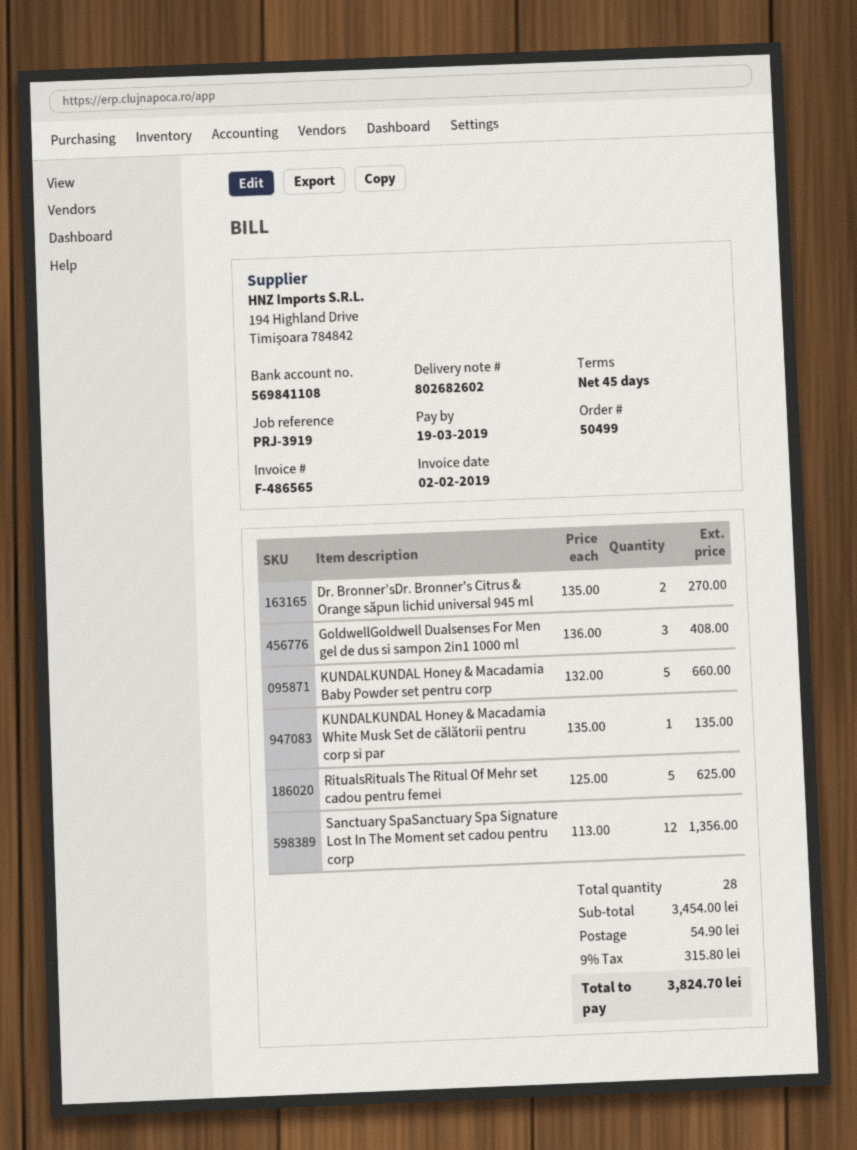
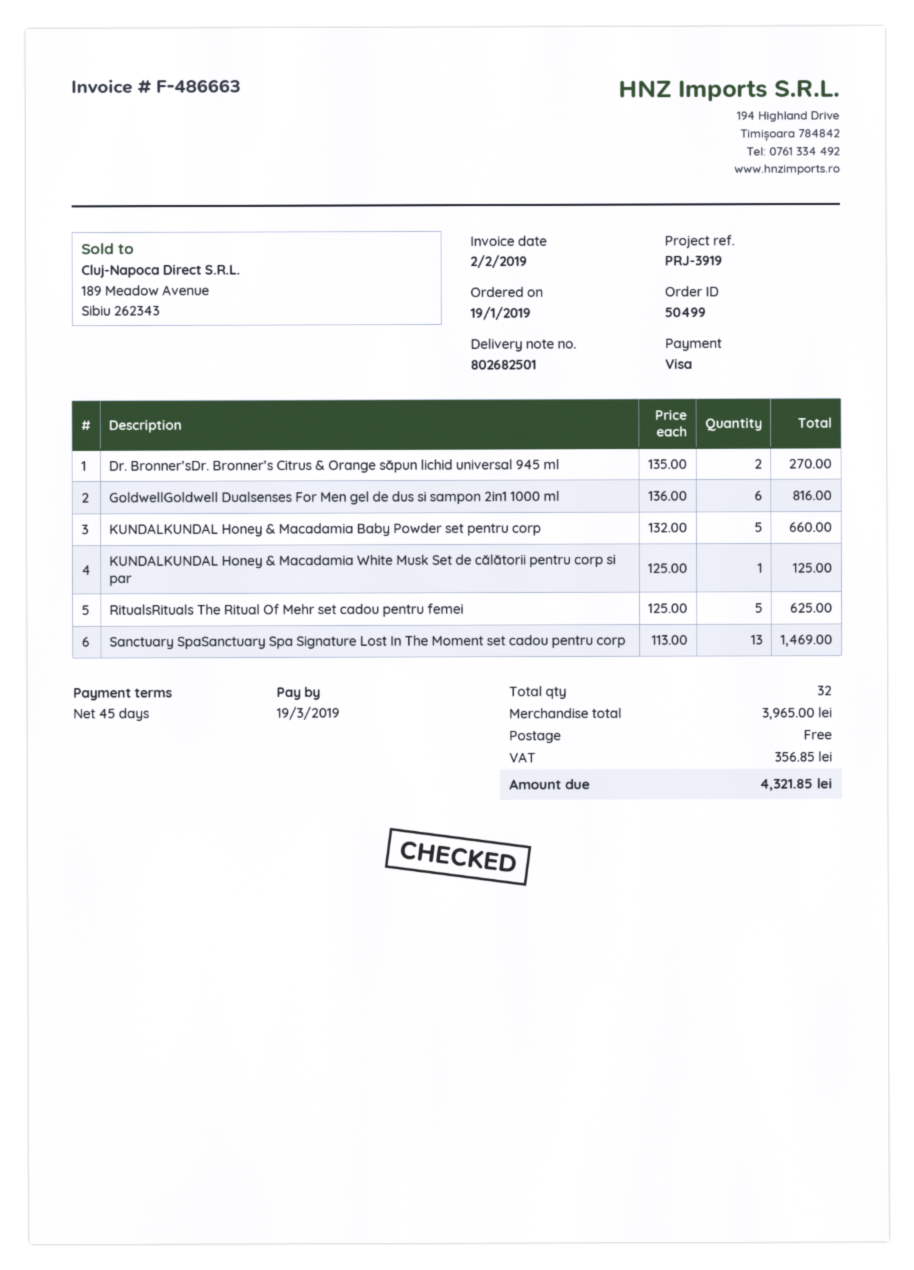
delivery note number: 802682602 -> 802682501
invoice number: F-486565 -> F-486663
GoldwellGoldwell Dualsenses For Men gel de dus si sampon 2in1 1000 ml: 3 x 136.00 = 408.00 -> 6 x 136.00 = 816.00
KUNDALKUNDAL Honey & Macadamia White Musk Set de călătorii pentru corp si par: 1 x 135.00 = 135.00 -> 1 x 125.00 = 125.00
Sanctuary SpaSanctuary Spa Signature Lost In The Moment set cadou pentru corp: 12 x 113.00 = 1356.00 -> 13 x 113.00 = 1469.00
total quantity: 28 -> 32
subtotal: 3454.00 -> 3965.00
shipping: 54.90 -> 0.00
tax: 315.80 -> 356.85
total: 3824.70 -> 4321.85

